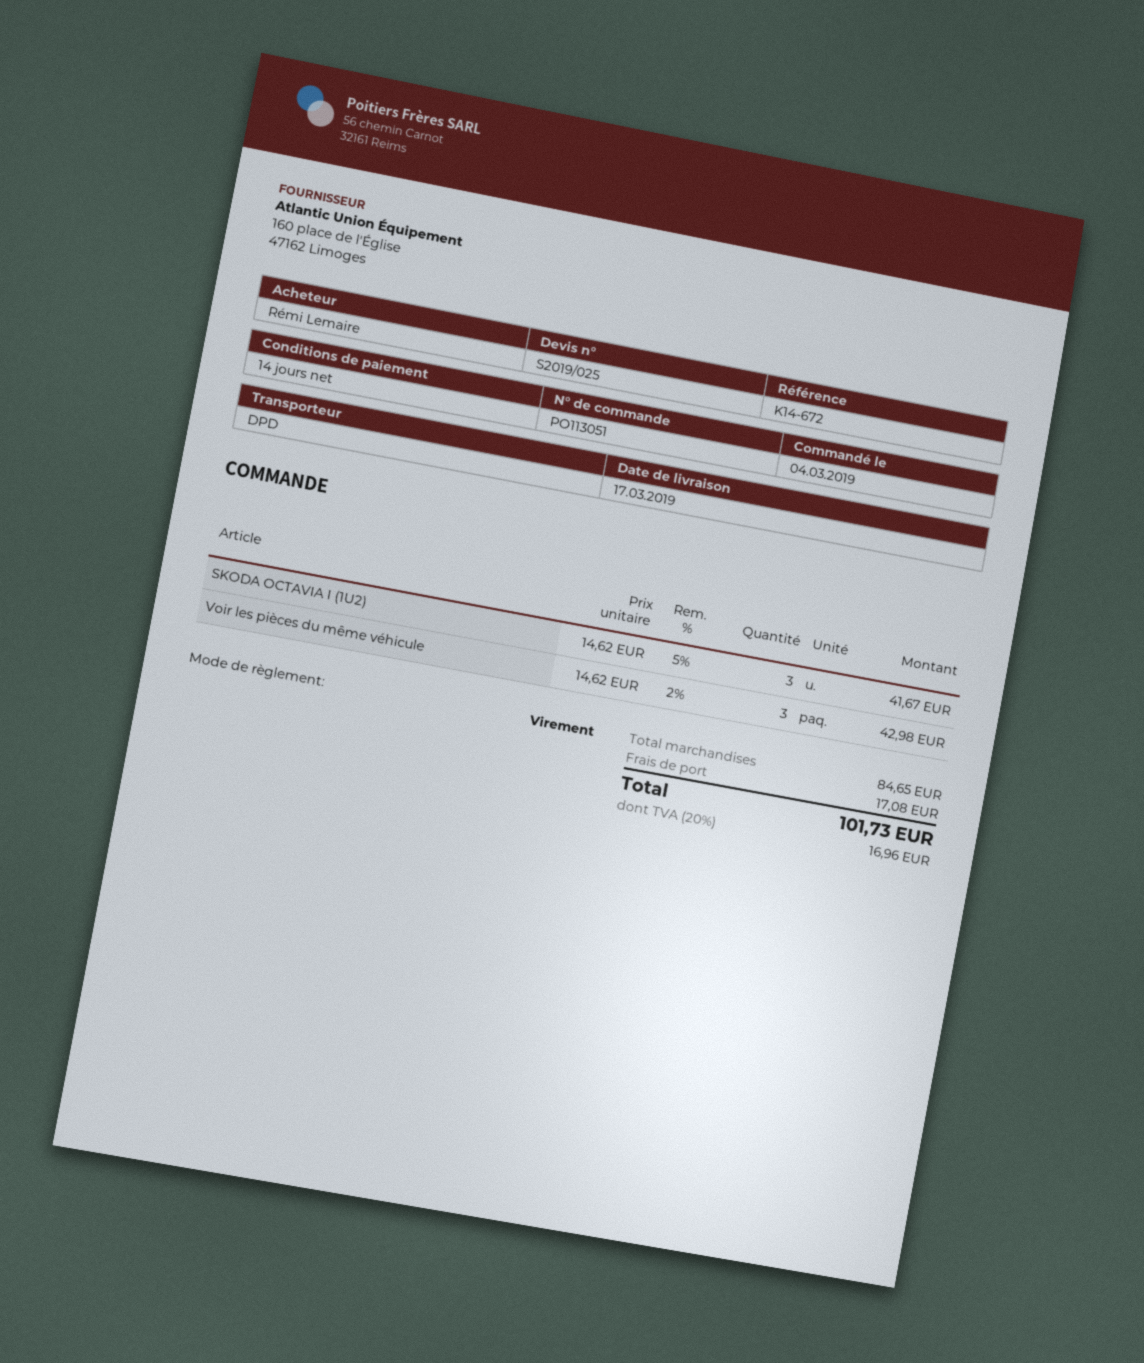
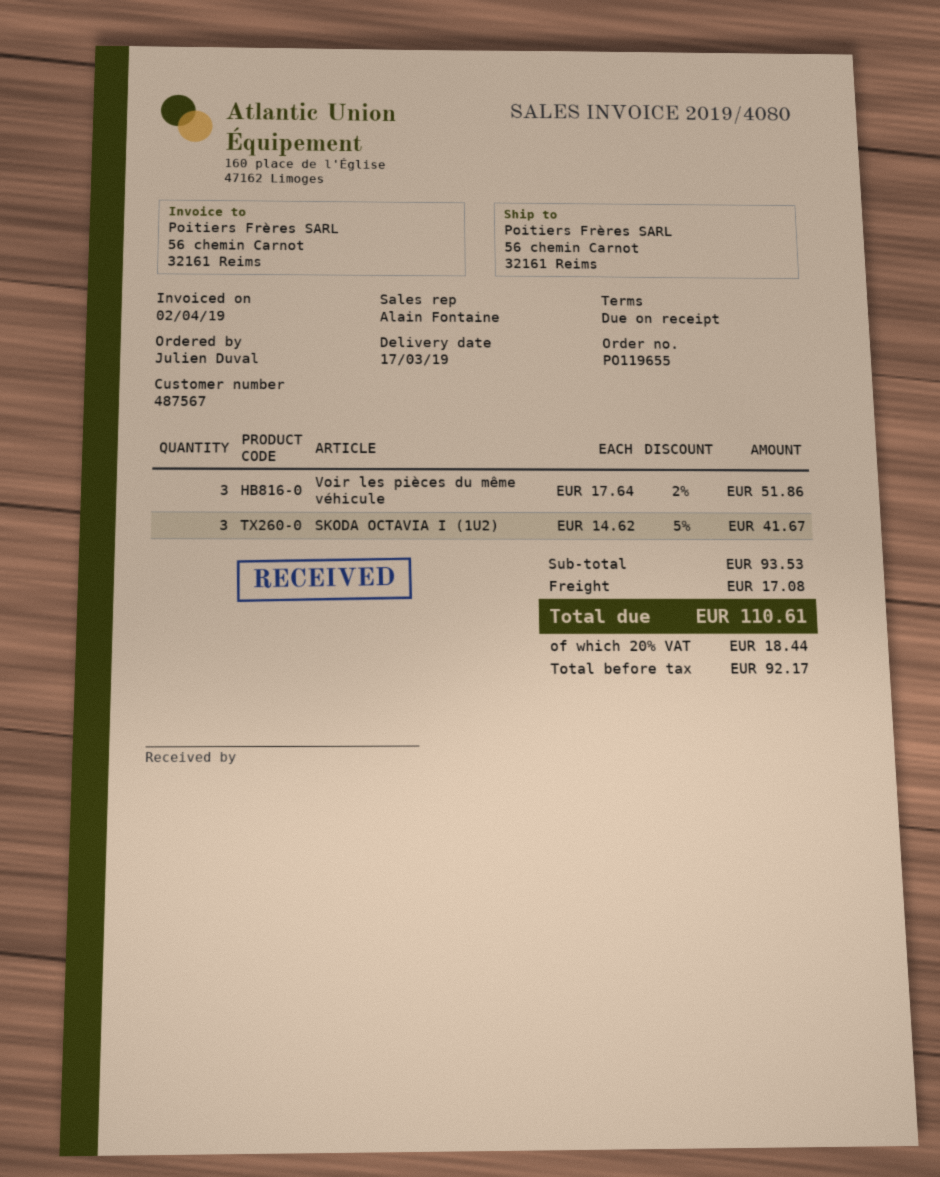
order number: PO113051 -> PO119655
payment terms: 14 days -> on receipt
ordered by: Rémi Lemaire -> Julien Duval
Voir les pièces du même véhicule: 3 x 14.62 - 2% = 42.98 -> 3 x 17.64 - 2% = 51.86
subtotal: 84.65 -> 93.53
tax: 20% = 16.96 -> 20% = 18.44
total: 101.73 -> 110.61

